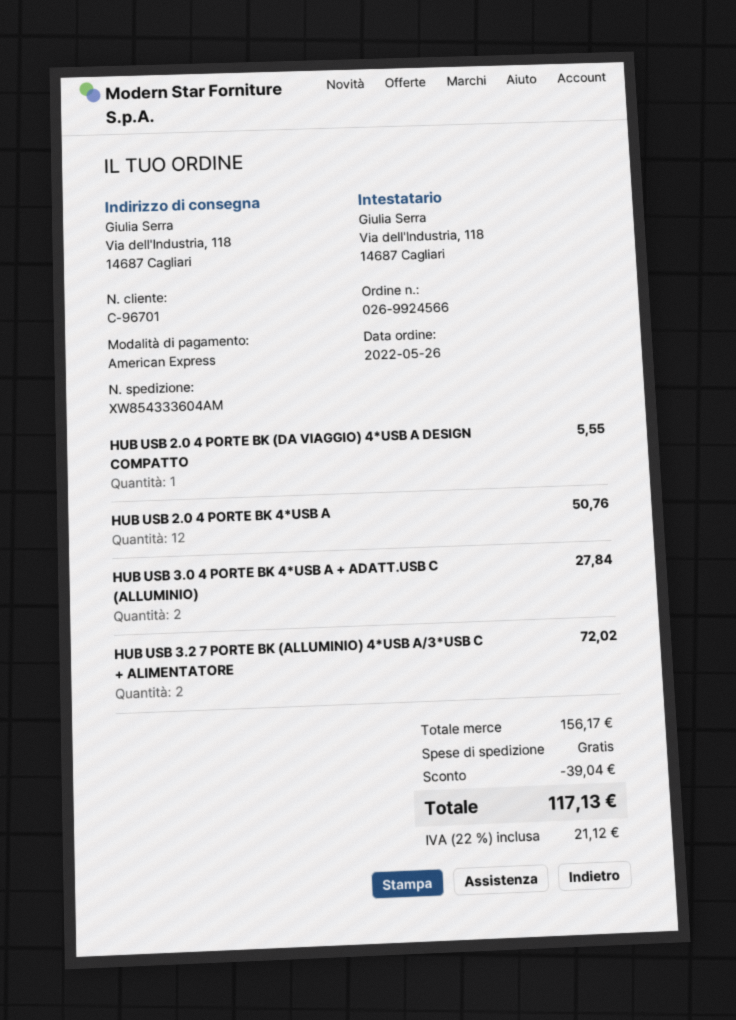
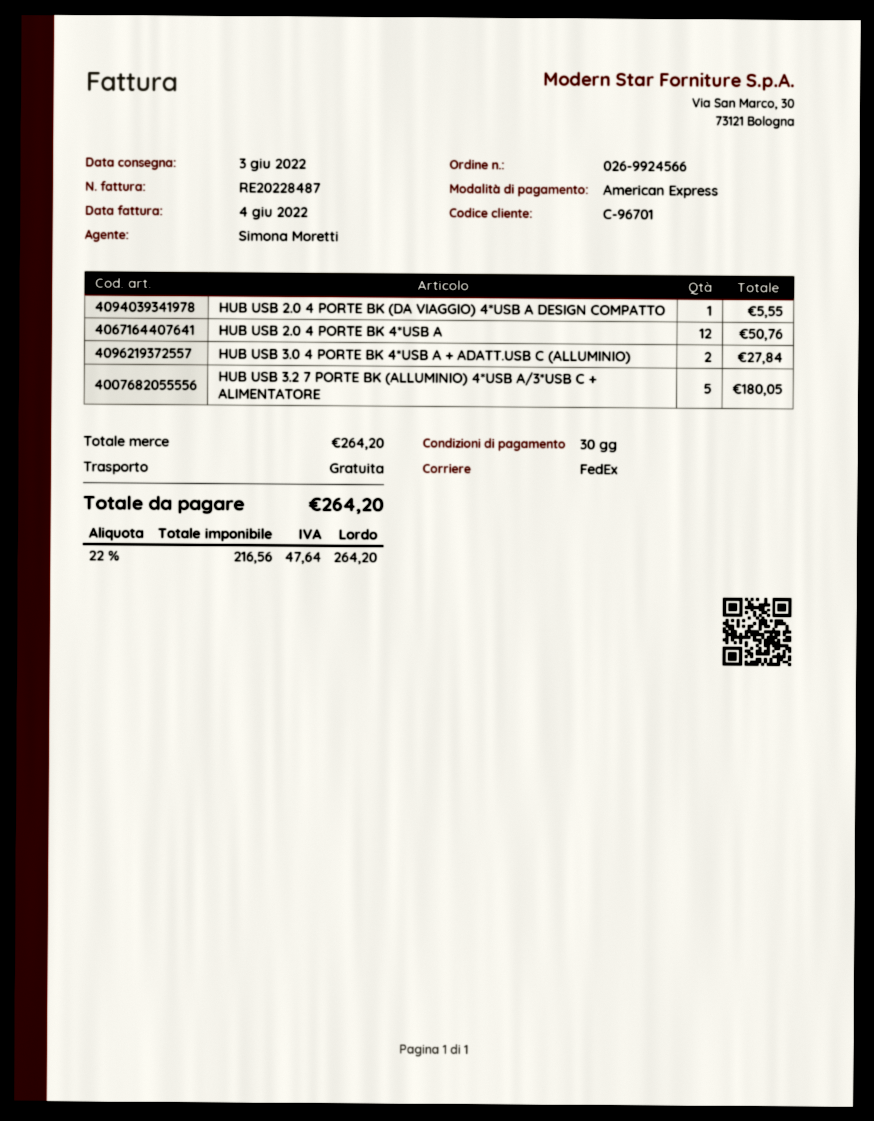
HUB USB 3.2 7 PORTE BK (ALLUMINIO) 4*USB A/3*USB C + ALIMENTATORE: 2 for 72.02 -> 5 for 180.05
subtotal: 156.17 -> 264.20
discount: 39.04 -> none
tax: 22% = 21.12 -> 22% = 47.64
total: 117.13 -> 264.20

